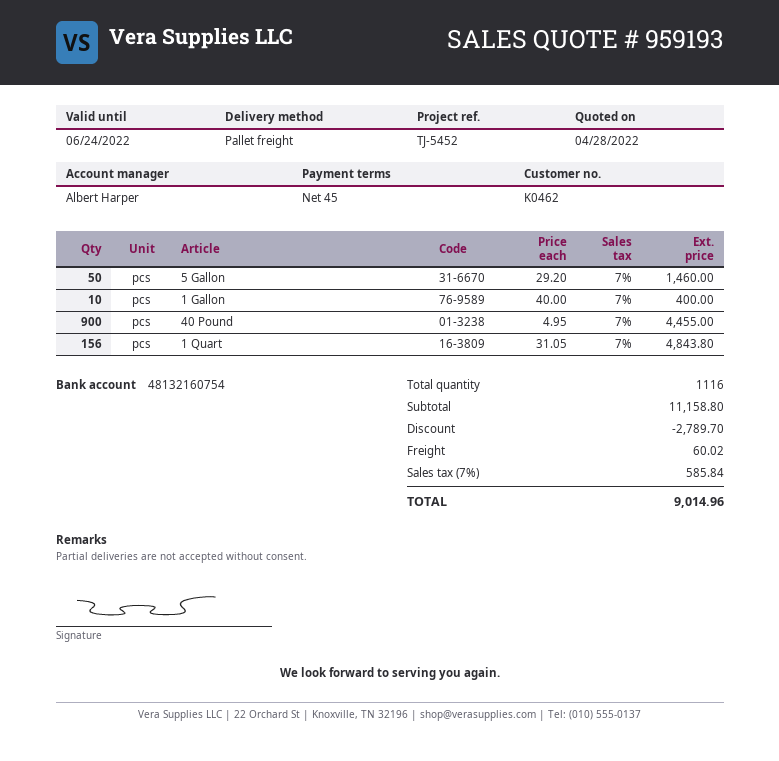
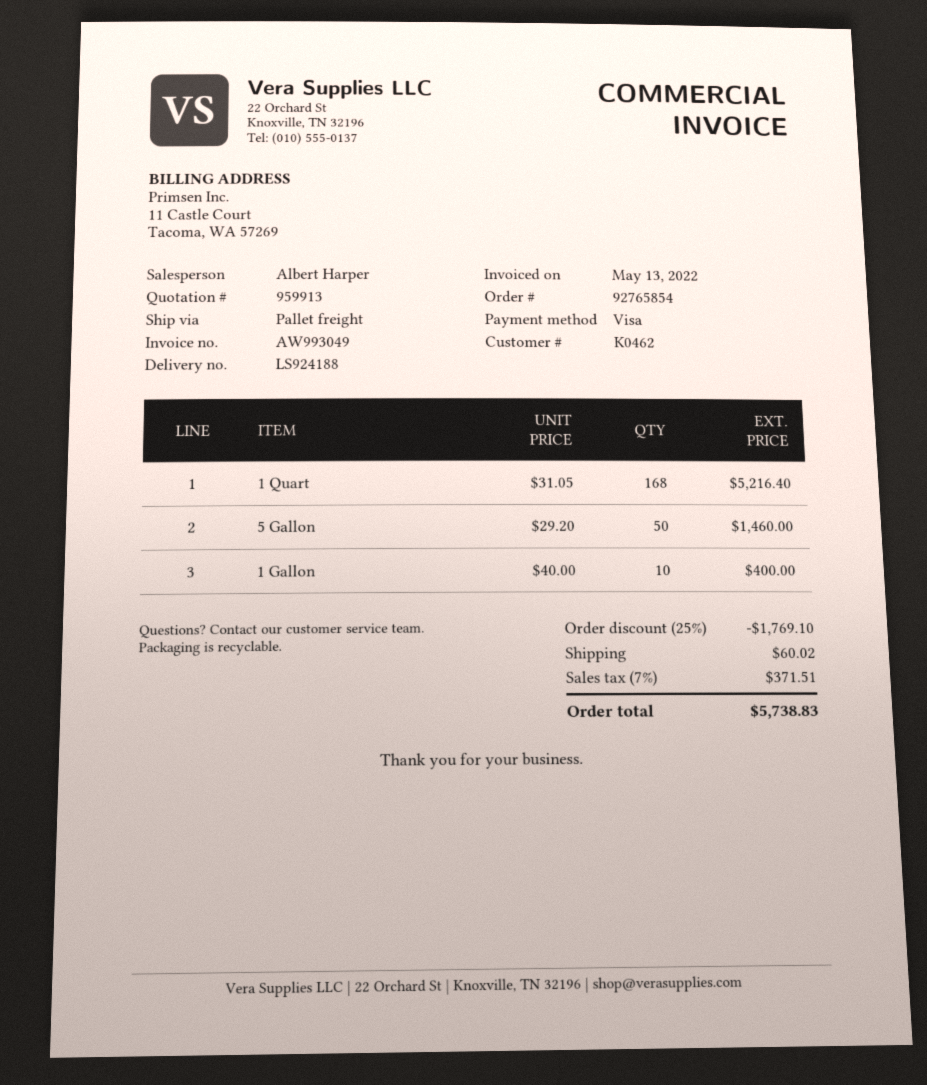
quote number: 959193 -> 959913
40 Pound: 900 x 4.95 = 4455.00 -> none
1 Quart: 156 x 31.05 = 4843.80 -> 168 x 31.05 = 5216.40
discount: 2789.70 -> 1769.10
tax: 7% = 585.84 -> 7% = 371.51
total: 9014.96 -> 5738.83

